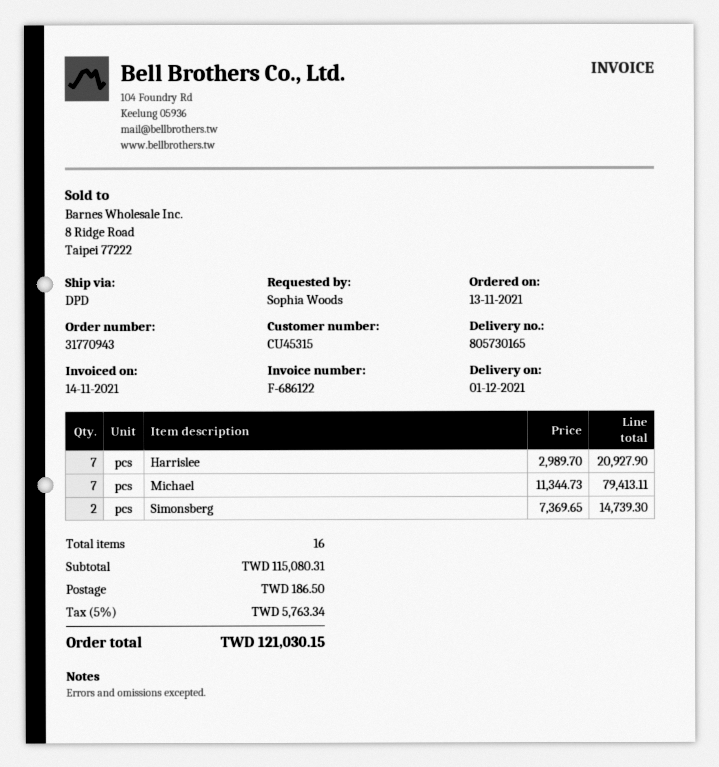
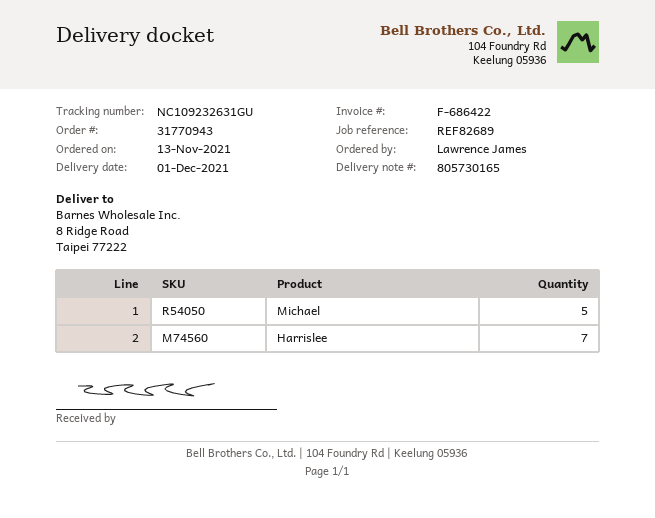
invoice number: F-686122 -> F-686422
ordered by: Sophia Woods -> Lawrence James
Michael: 7 -> 5
Simonsberg: 2 -> none

